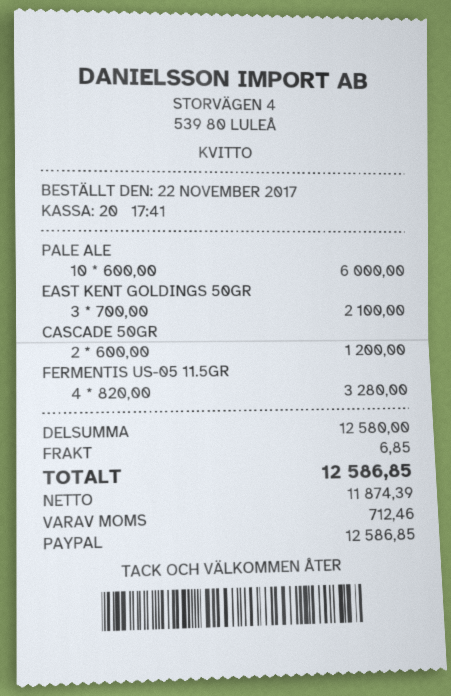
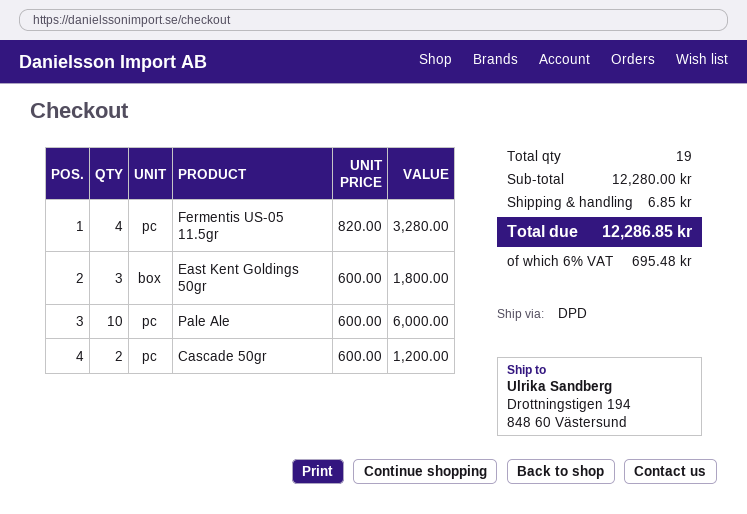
EAST KENT GOLDINGS 50GR: 3 x 700.00 = 2100.00 -> 3 x 600.00 = 1800.00
subtotal: 12580.00 -> 12280.00
tax: 712.46 -> 695.48
total: 12586.85 -> 12286.85

